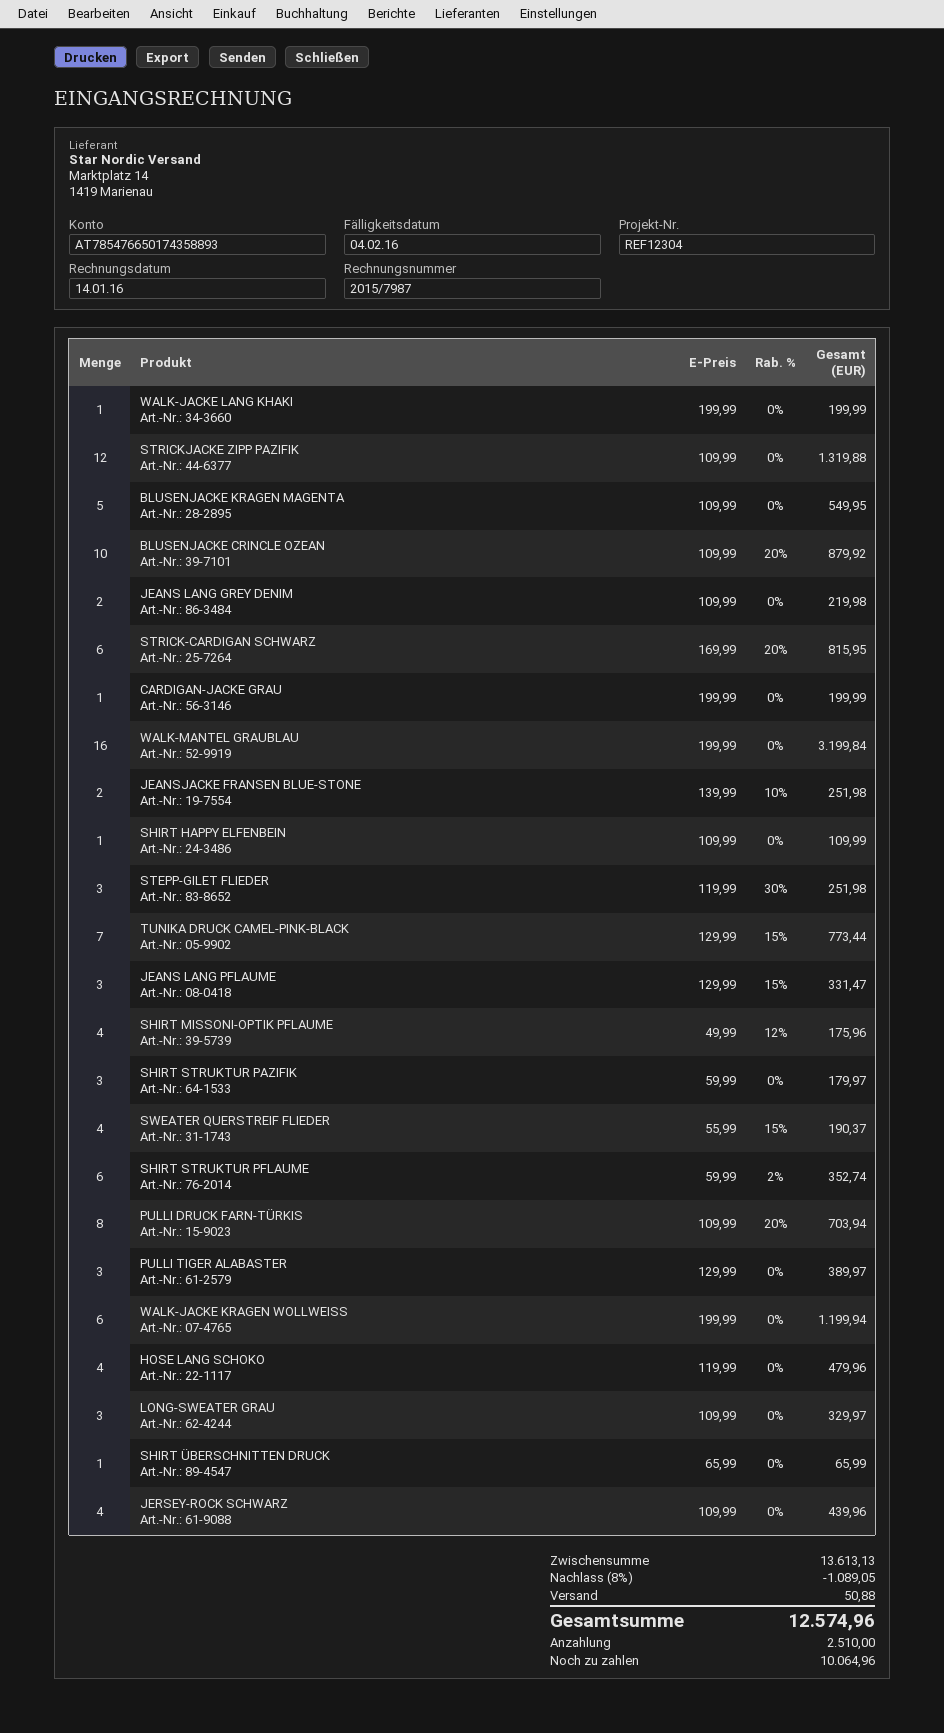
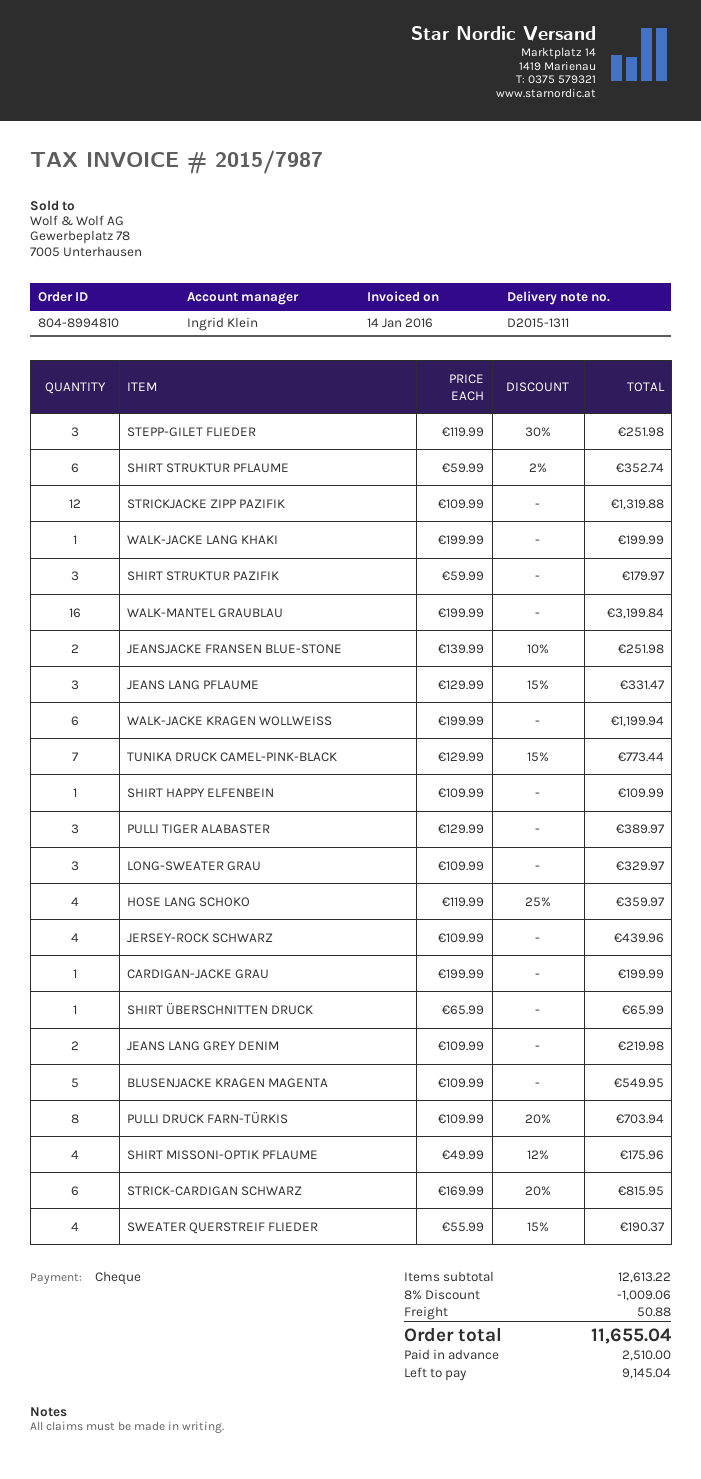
BLUSENJACKE CRINCLE OZEAN: 10 x 109.99 - 20% = 879.92 -> none
HOSE LANG SCHOKO: 4 x 119.99 = 479.96 -> 4 x 119.99 - 25% = 359.97
subtotal: 13613.13 -> 12613.22
discount: 8% = 1089.05 -> 8% = 1009.06
total: 12574.96 -> 11655.04
balance: 10064.96 -> 9145.04

